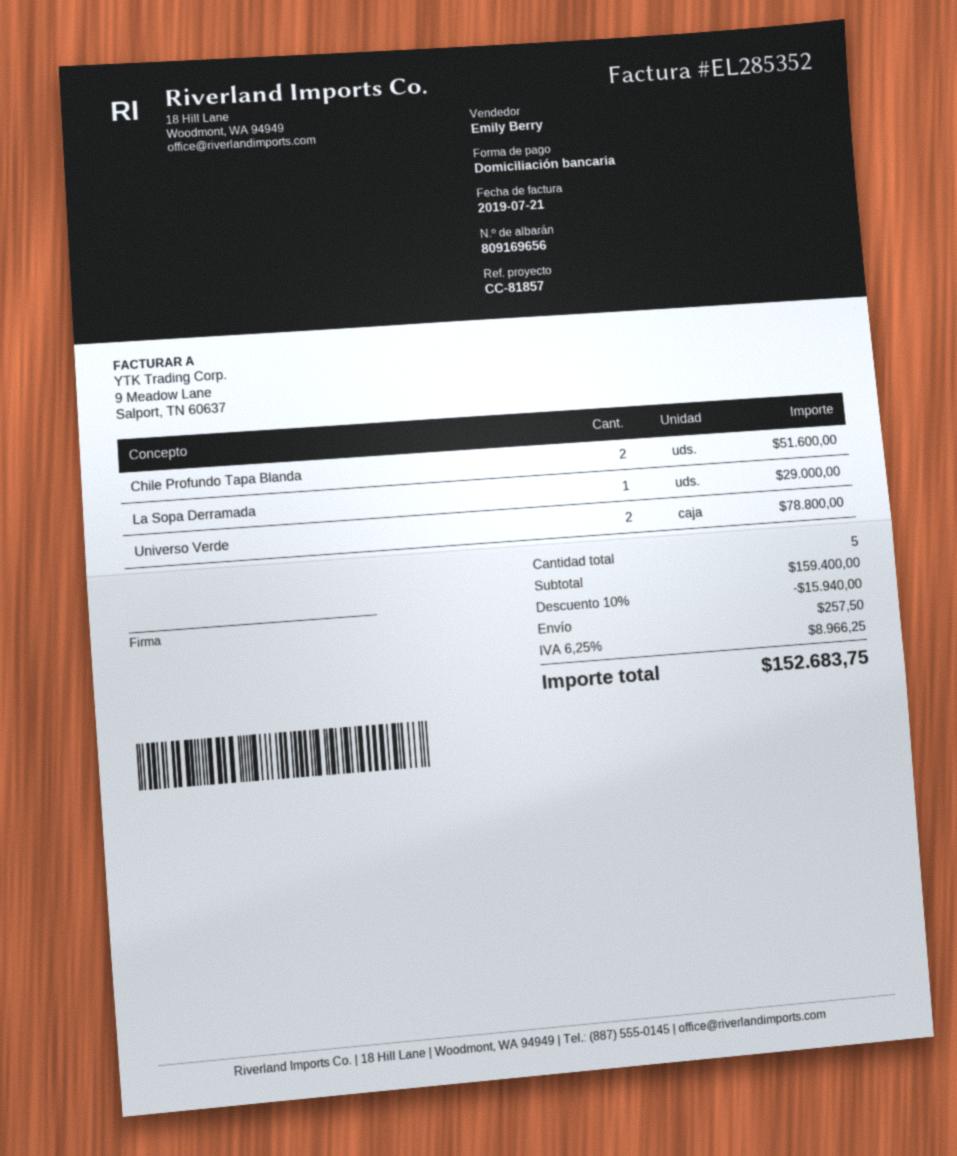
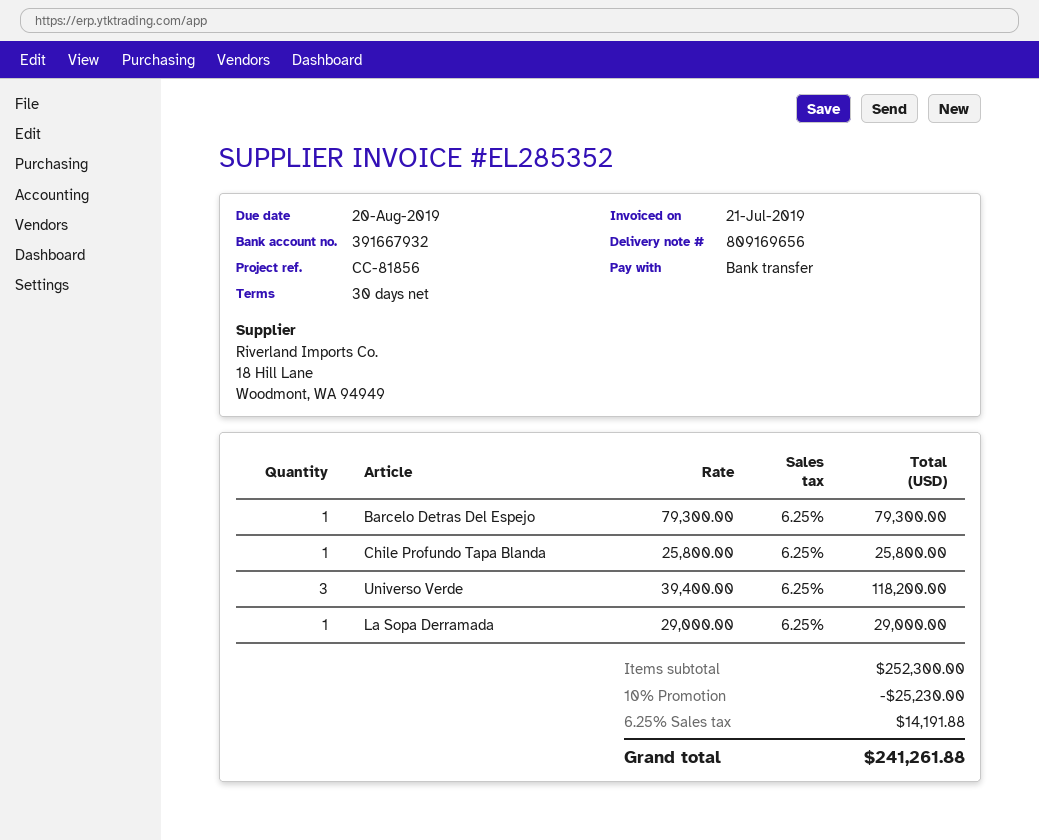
reference: CC-81857 -> CC-81856
payment method: direct debit -> bank transfer
Chile Profundo Tapa Blanda: 2 for 51600.00 -> 1 for 25800.00
Universo Verde: 2 for 78800.00 -> 3 for 118200.00
Barcelo Detras Del Espejo: none -> 1 for 79300.00
subtotal: 159400.00 -> 252300.00
discount: 10% = 15940.00 -> 10% = 25230.00
shipping: 257.50 -> none
tax: 6.25% = 8966.25 -> 6.25% = 14191.88
total: 152683.75 -> 241261.88

